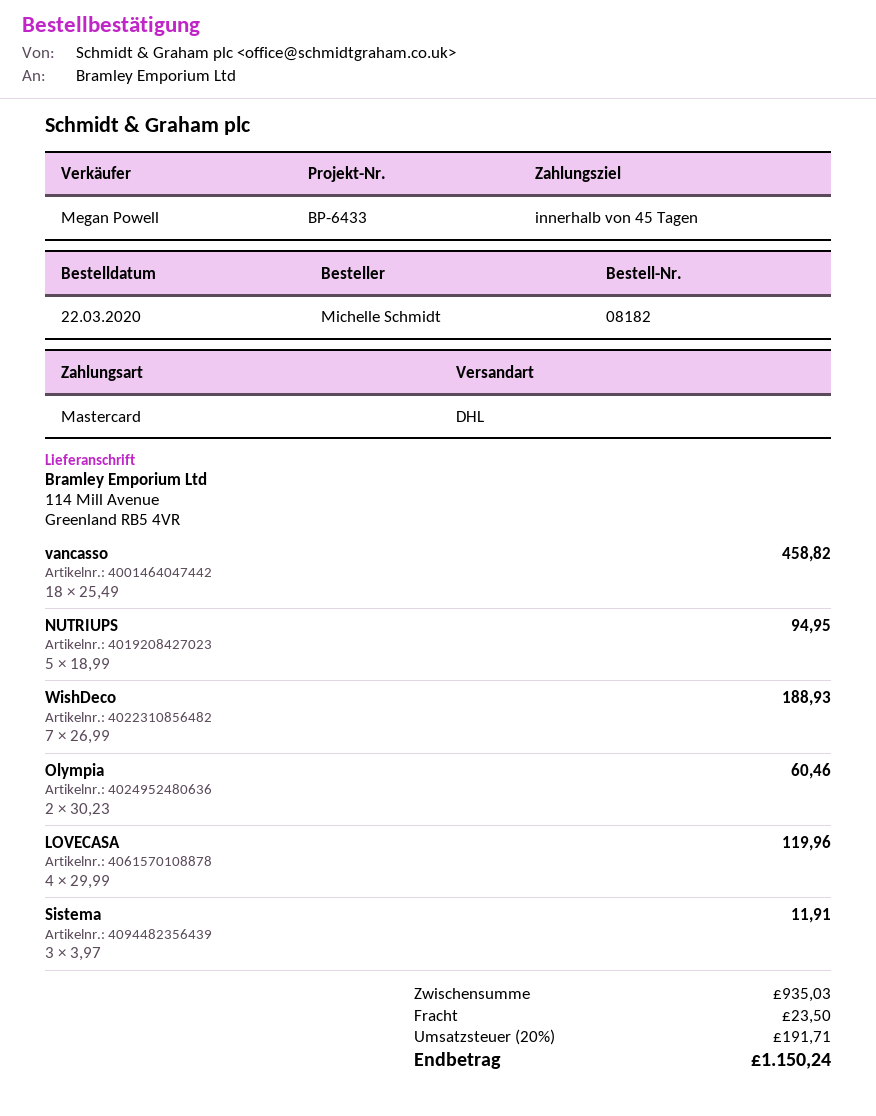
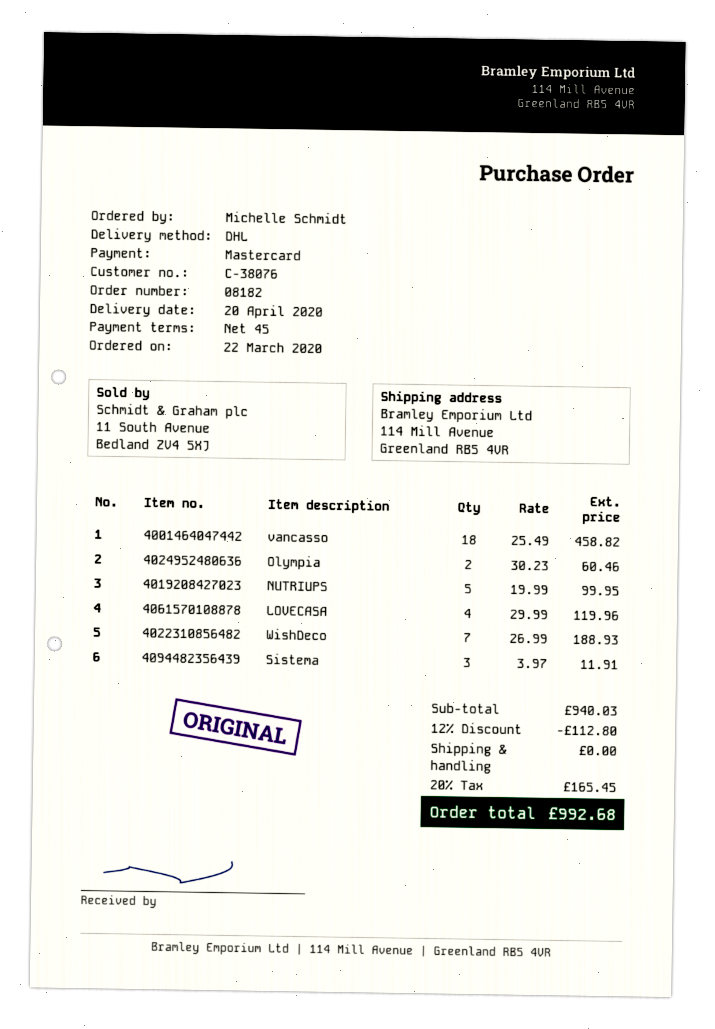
NUTRIUPS: 5 x 18.99 = 94.95 -> 5 x 19.99 = 99.95
subtotal: 935.03 -> 940.03
discount: none -> 12% = 112.80
shipping: 23.50 -> 0.00
tax: 20% = 191.71 -> 20% = 165.45
total: 1150.24 -> 992.68

